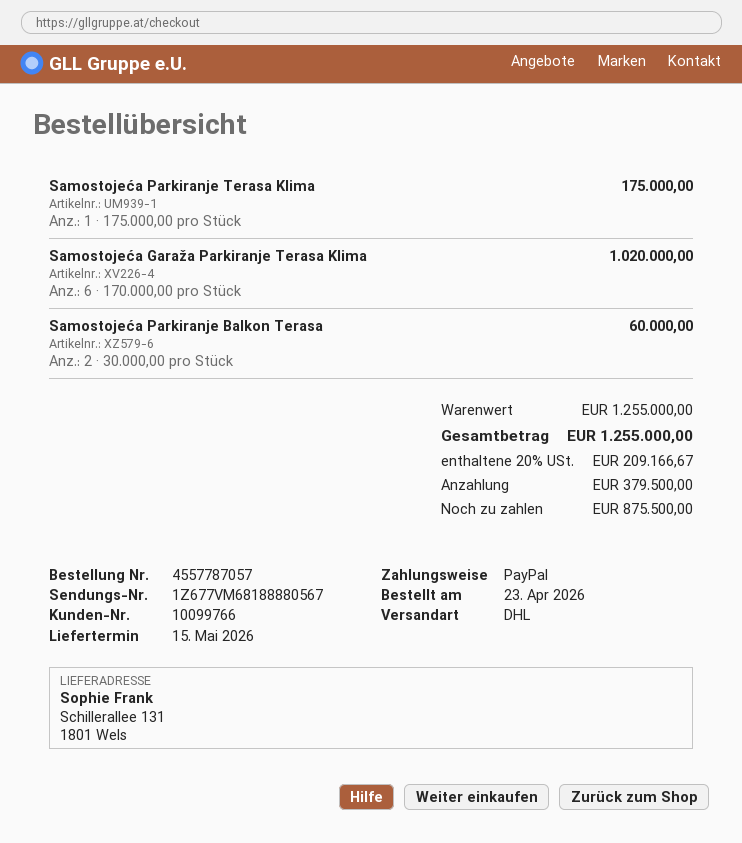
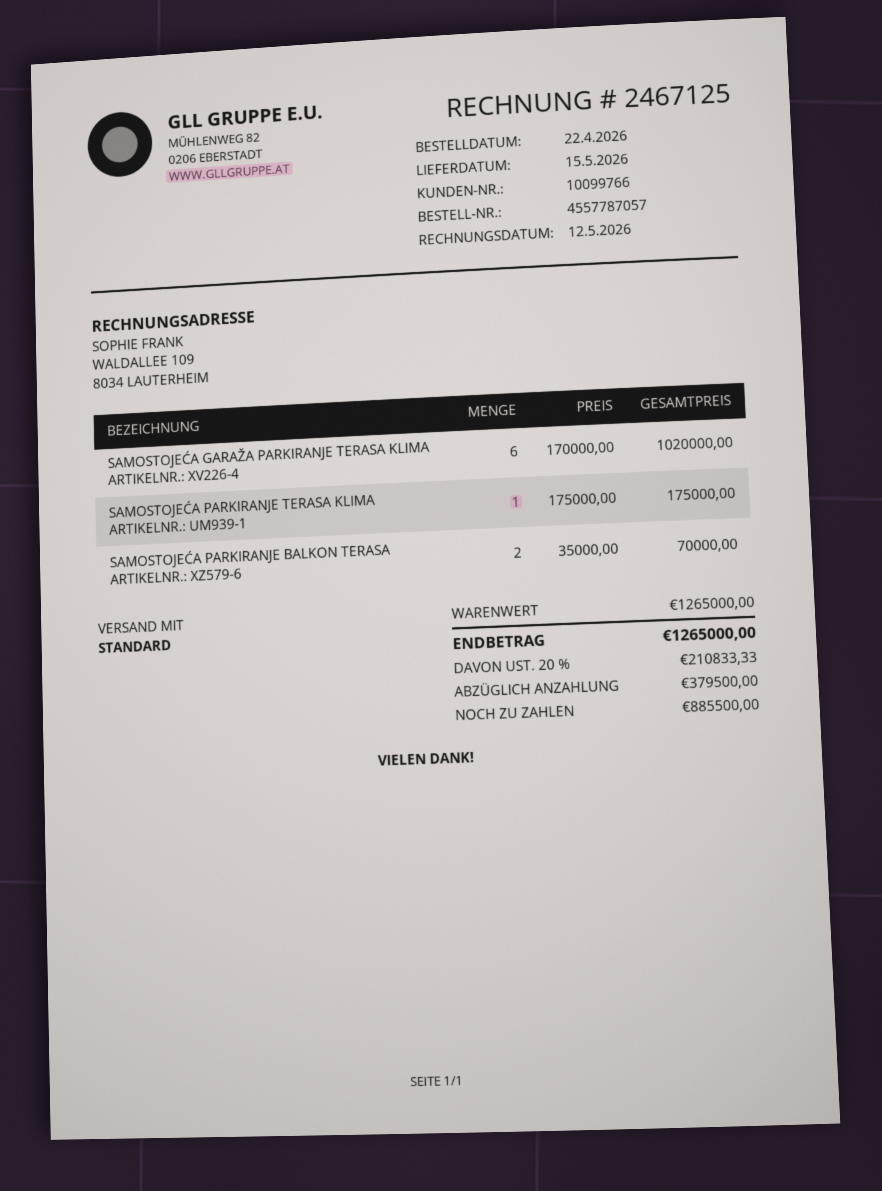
order date: 2026-04-23 -> 2026-04-22
shipping method: DHL -> standard
Samostojeća Parkiranje Balkon Terasa: 2 x 30000.00 = 60000.00 -> 2 x 35000.00 = 70000.00
subtotal: 1255000.00 -> 1265000.00
tax: 20% = 209166.67 -> 20% = 210833.33
total: 1255000.00 -> 1265000.00
balance: 875500.00 -> 885500.00

